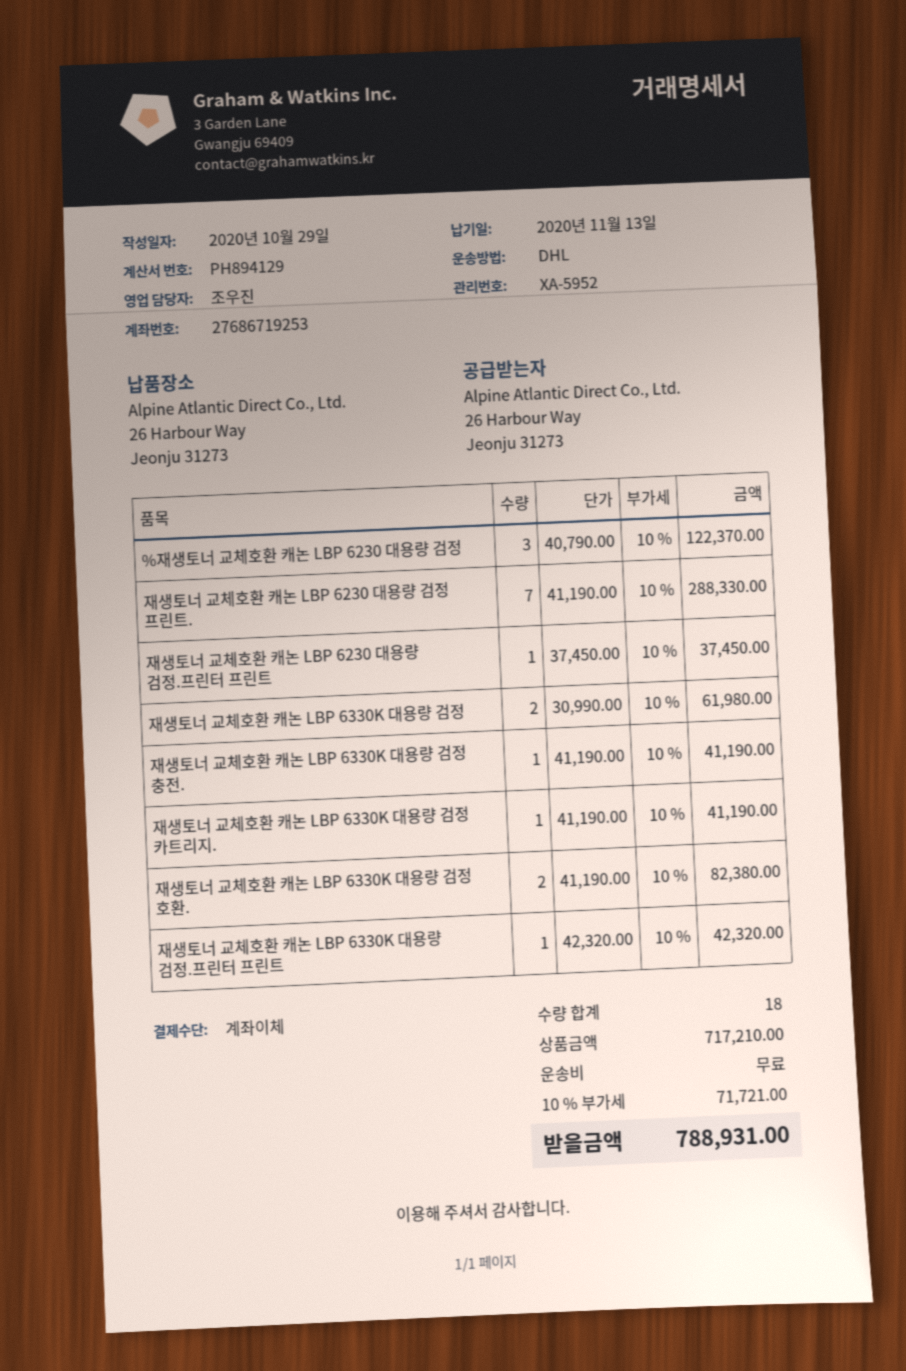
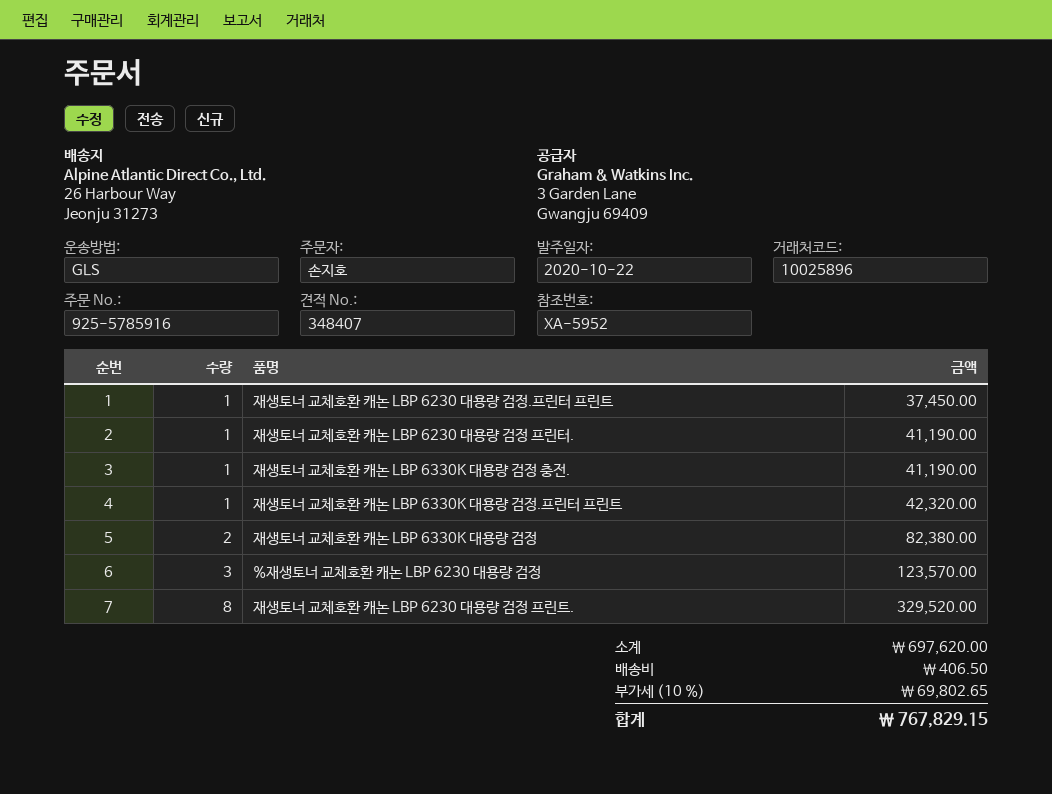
shipping method: DHL -> GLS
%재생토너 교체호환 캐논 LBP 6230 대용량 검정: 3 for 122370.00 -> 3 for 123570.00
재생토너 교체호환 캐논 LBP 6230 대용량 검정 프린트.: 7 for 288330.00 -> 8 for 329520.00
재생토너 교체호환 캐논 LBP 6330K 대용량 검정: 2 for 61980.00 -> 2 for 82380.00
재생토너 교체호환 캐논 LBP 6330K 대용량 검정 카트리지.: 1 for 41190.00 -> none
재생토너 교체호환 캐논 LBP 6330K 대용량 검정 호환.: 2 for 82380.00 -> none
재생토너 교체호환 캐논 LBP 6230 대용량 검정 프린터.: none -> 1 for 41190.00
subtotal: 717210.00 -> 697620.00
shipping: 0.00 -> 406.50
tax: 10% = 71721.00 -> 10% = 69802.65
total: 788931.00 -> 767829.15

